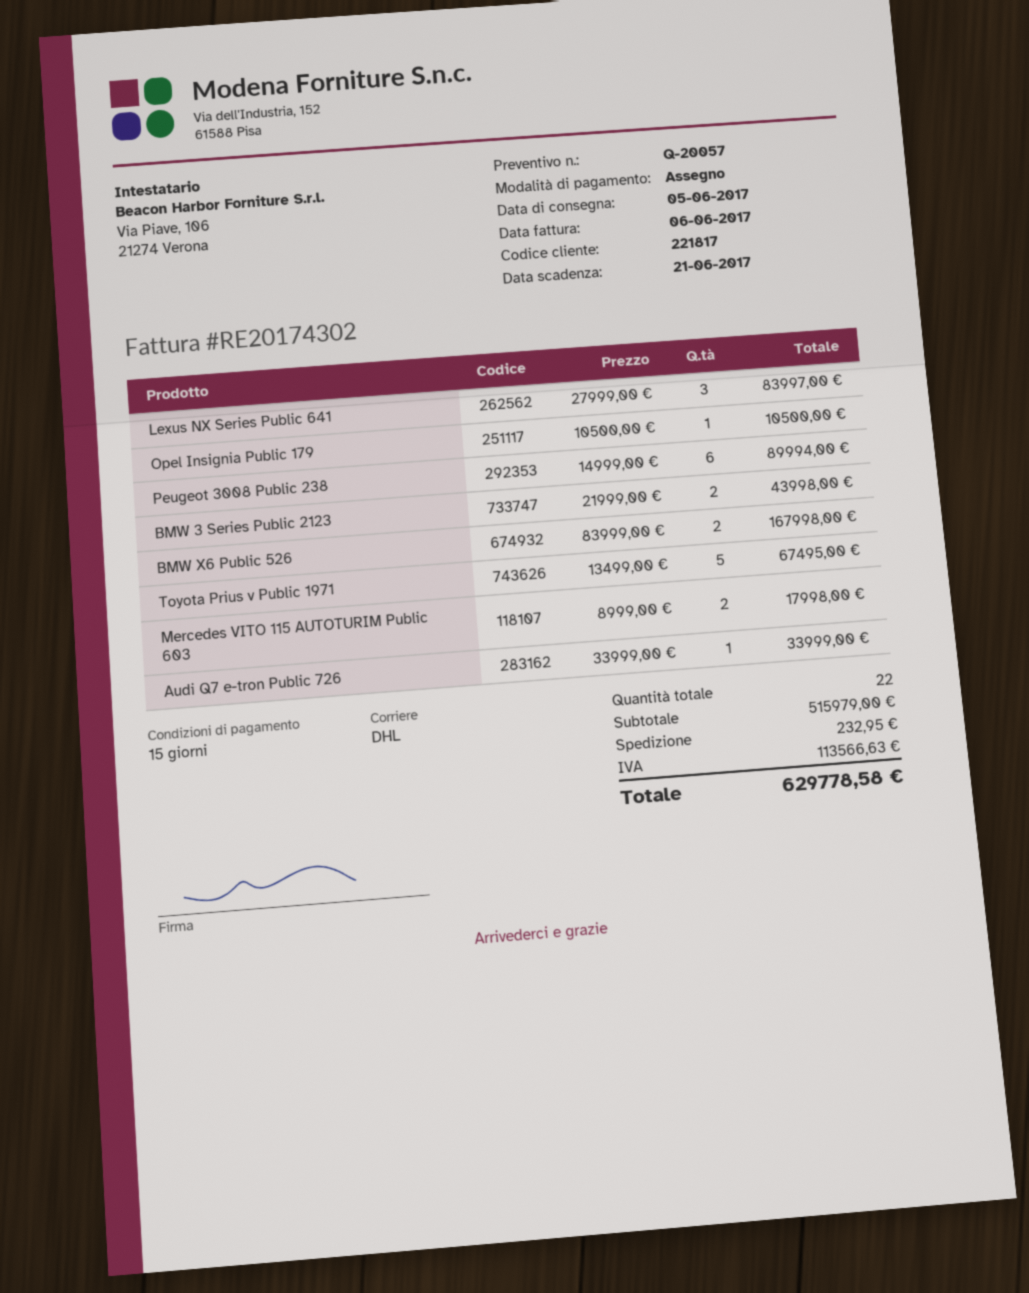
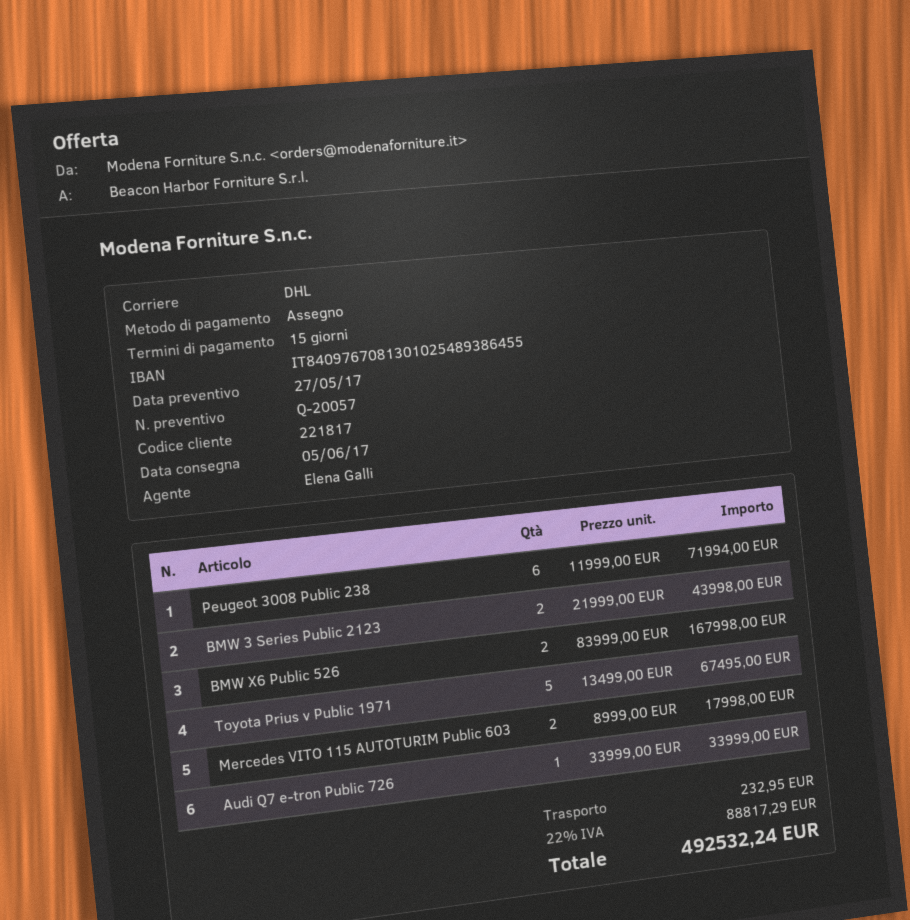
Lexus NX Series Public 641: 3 x 27999.00 = 83997.00 -> none
Opel Insignia Public 179: 1 x 10500.00 = 10500.00 -> none
Peugeot 3008 Public 238: 6 x 14999.00 = 89994.00 -> 6 x 11999.00 = 71994.00
tax: 113566.63 -> 88817.29
total: 629778.58 -> 492532.24

